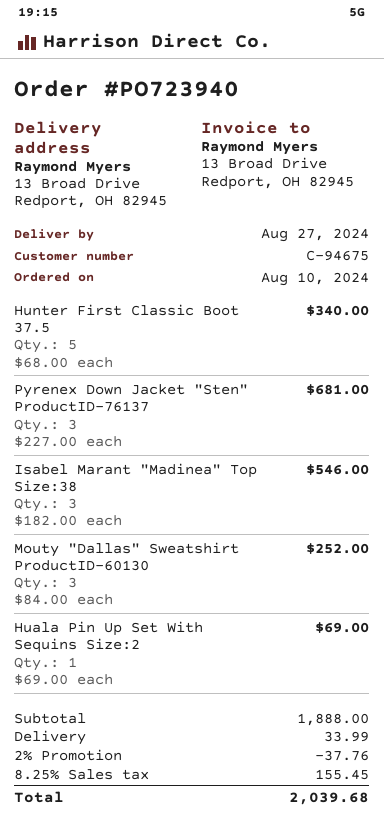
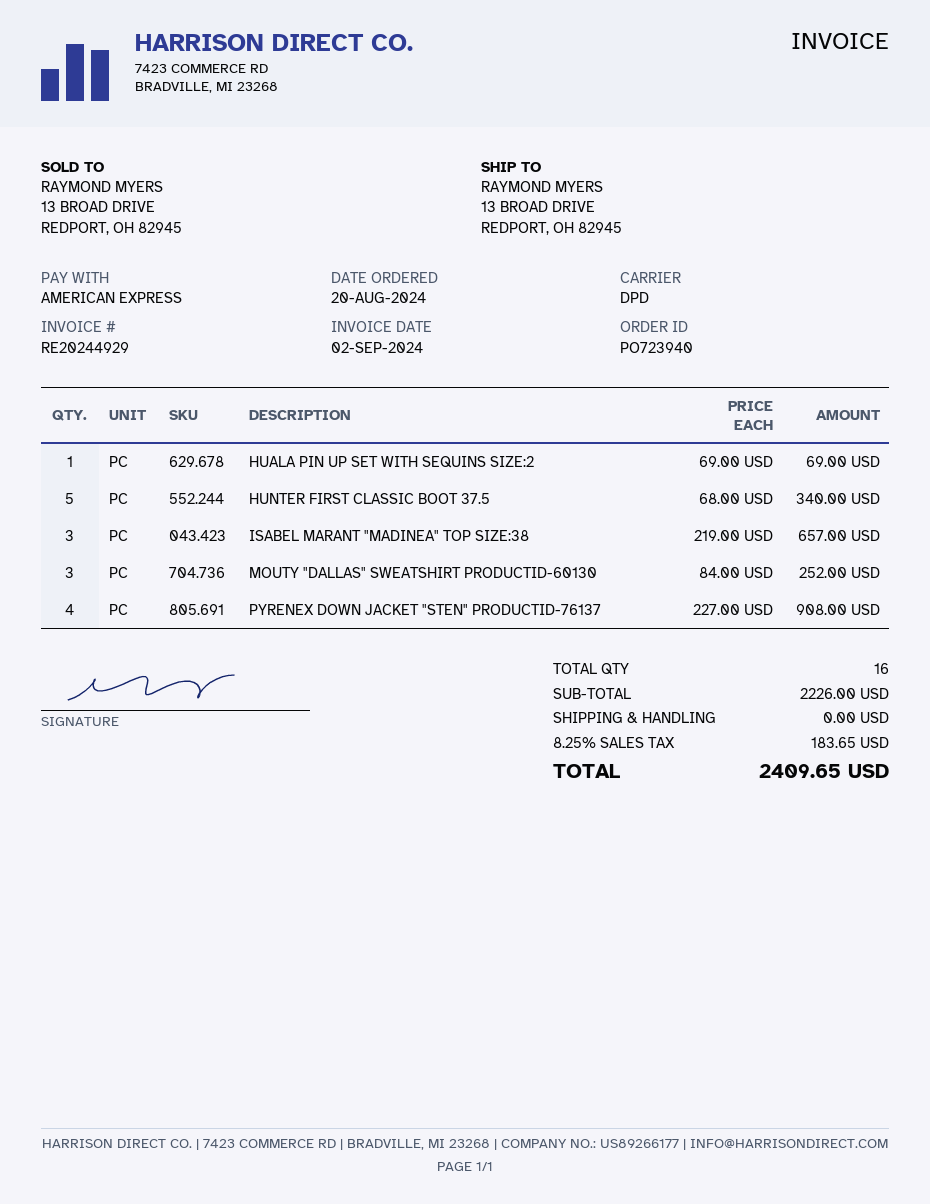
order date: 2024-08-10 -> 2024-08-20
Pyrenex Down Jacket "Sten" ProductID-76137: 3 x 227.00 = 681.00 -> 4 x 227.00 = 908.00
Isabel Marant "Madinea" Top Size:38: 3 x 182.00 = 546.00 -> 3 x 219.00 = 657.00
subtotal: 1888.00 -> 2226.00
discount: 2% = 37.76 -> none
shipping: 33.99 -> 0.00
tax: 8.25% = 155.45 -> 8.25% = 183.65
total: 2039.68 -> 2409.65

